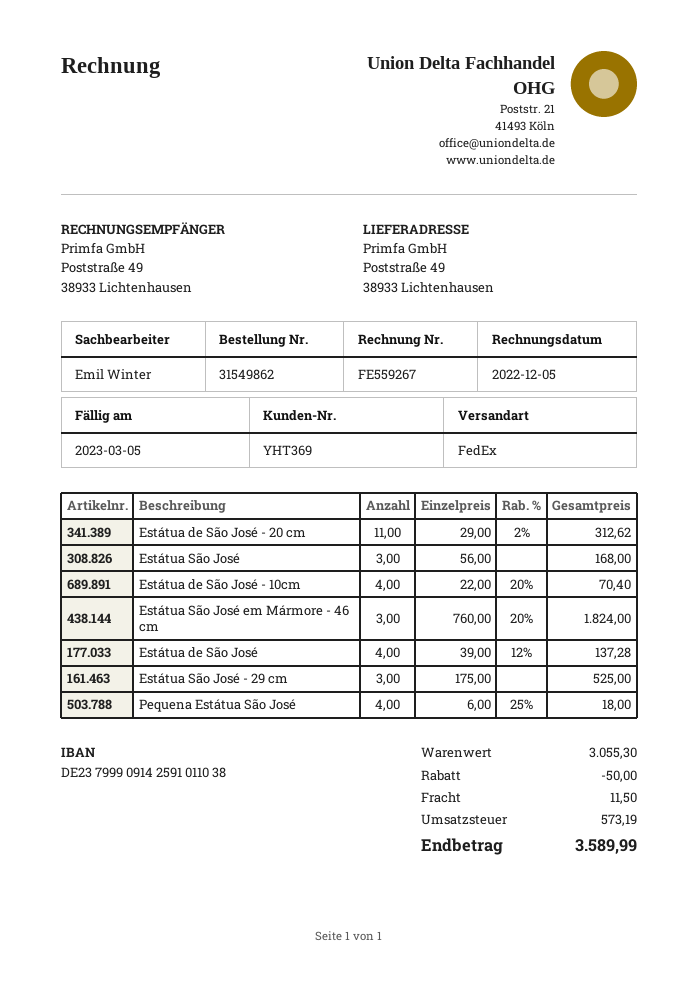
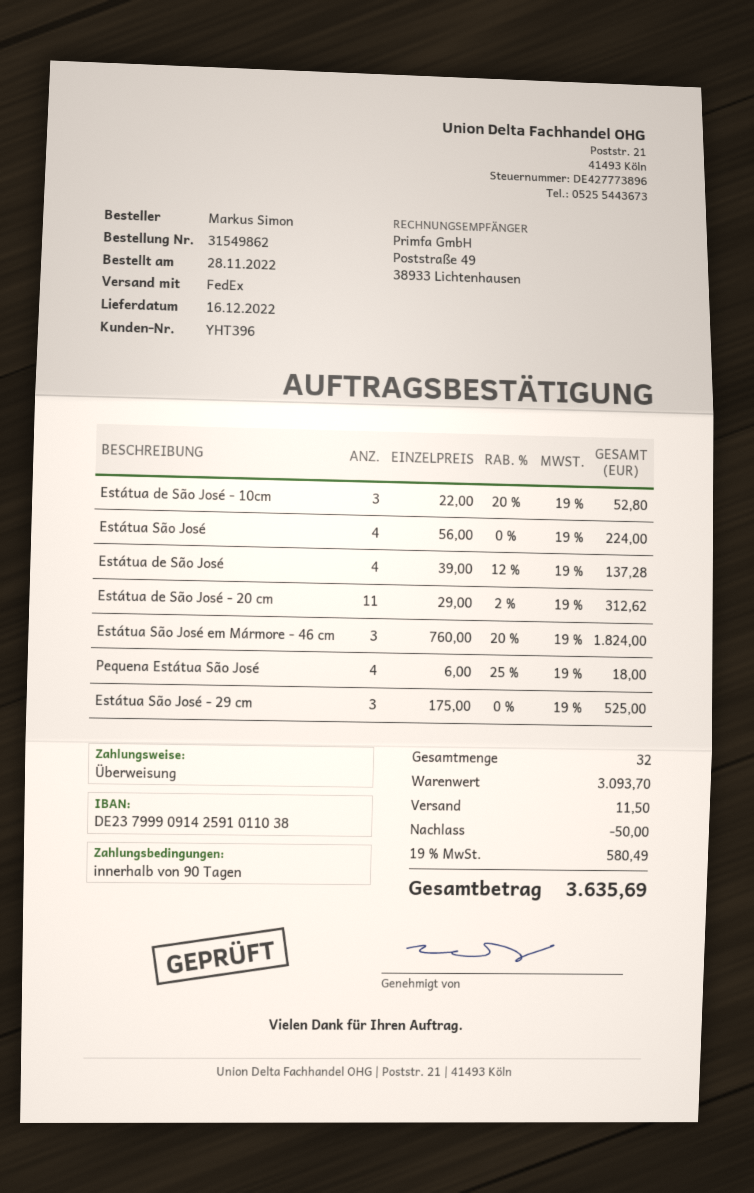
customer number: YHT369 -> YHT396
Estátua São José: 3 x 56.00 = 168.00 -> 4 x 56.00 = 224.00
Estátua de São José - 10cm: 4 x 22.00 - 20% = 70.40 -> 3 x 22.00 - 20% = 52.80
subtotal: 3055.30 -> 3093.70
tax: 573.19 -> 580.49
total: 3589.99 -> 3635.69

